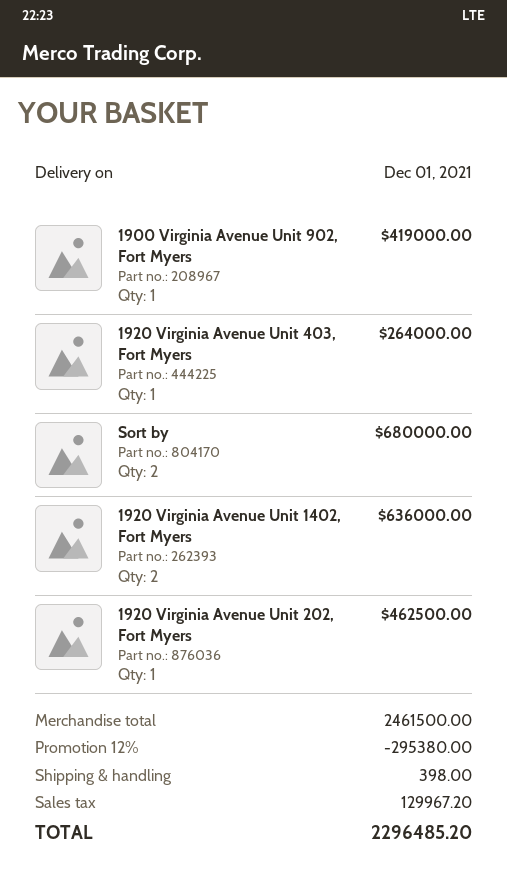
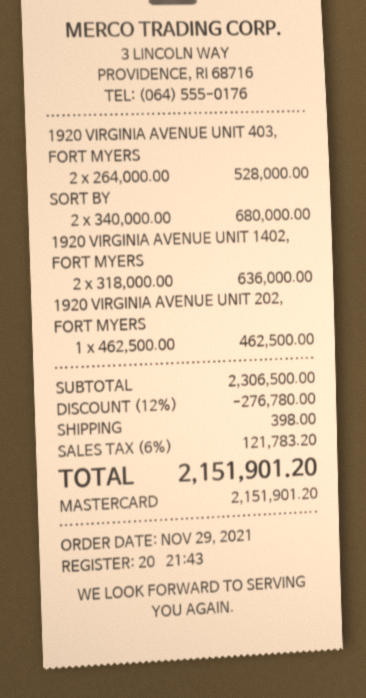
1900 Virginia Avenue Unit 902, Fort Myers: 1 for 419000.00 -> none
1920 Virginia Avenue Unit 403, Fort Myers: 1 for 264000.00 -> 2 for 528000.00
subtotal: 2461500.00 -> 2306500.00
discount: 12% = 295380.00 -> 12% = 276780.00
tax: 129967.20 -> 121783.20
total: 2296485.20 -> 2151901.20

